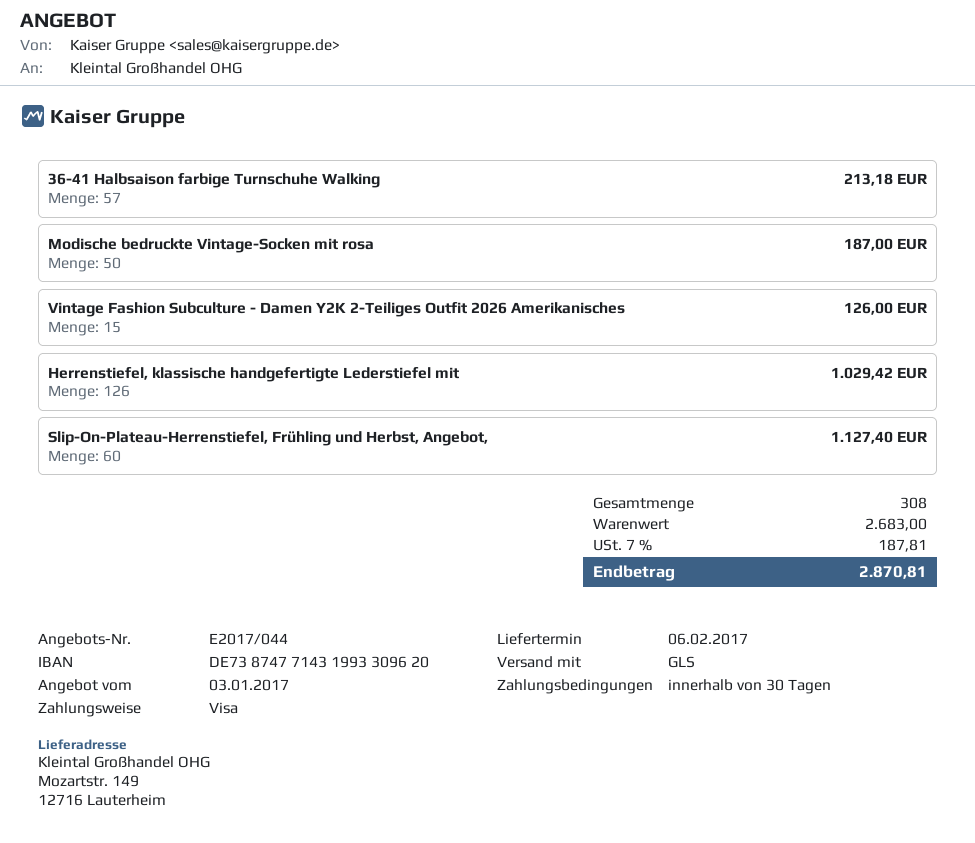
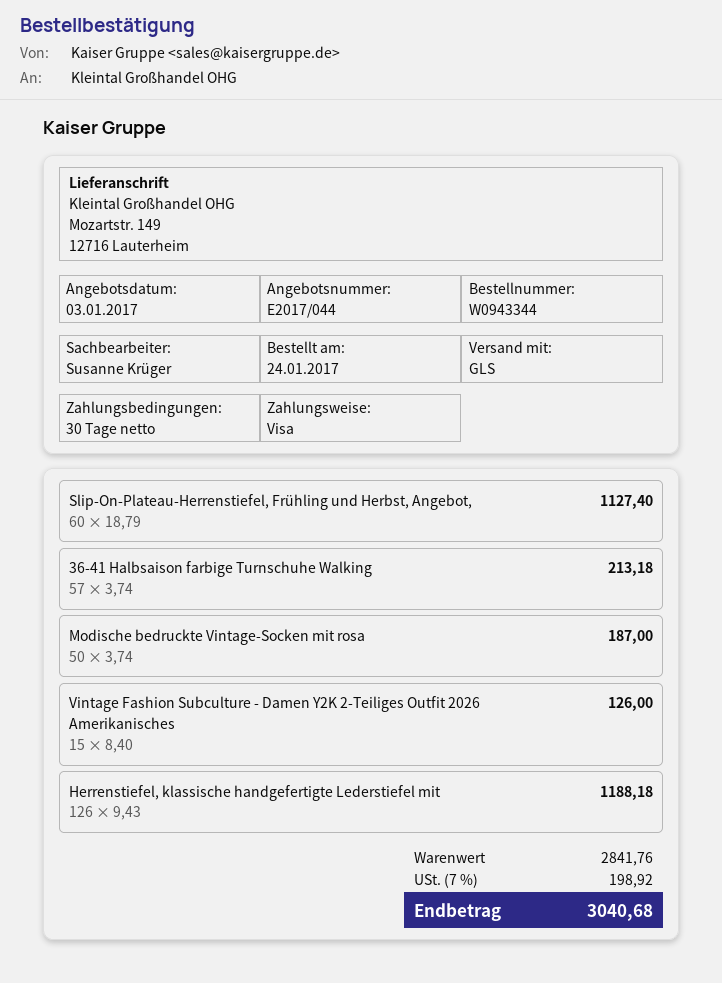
Herrenstiefel, klassische handgefertigte Lederstiefel mit: 126 for 1029.42 -> 126 for 1188.18
subtotal: 2683.00 -> 2841.76
tax: 7% = 187.81 -> 7% = 198.92
total: 2870.81 -> 3040.68

